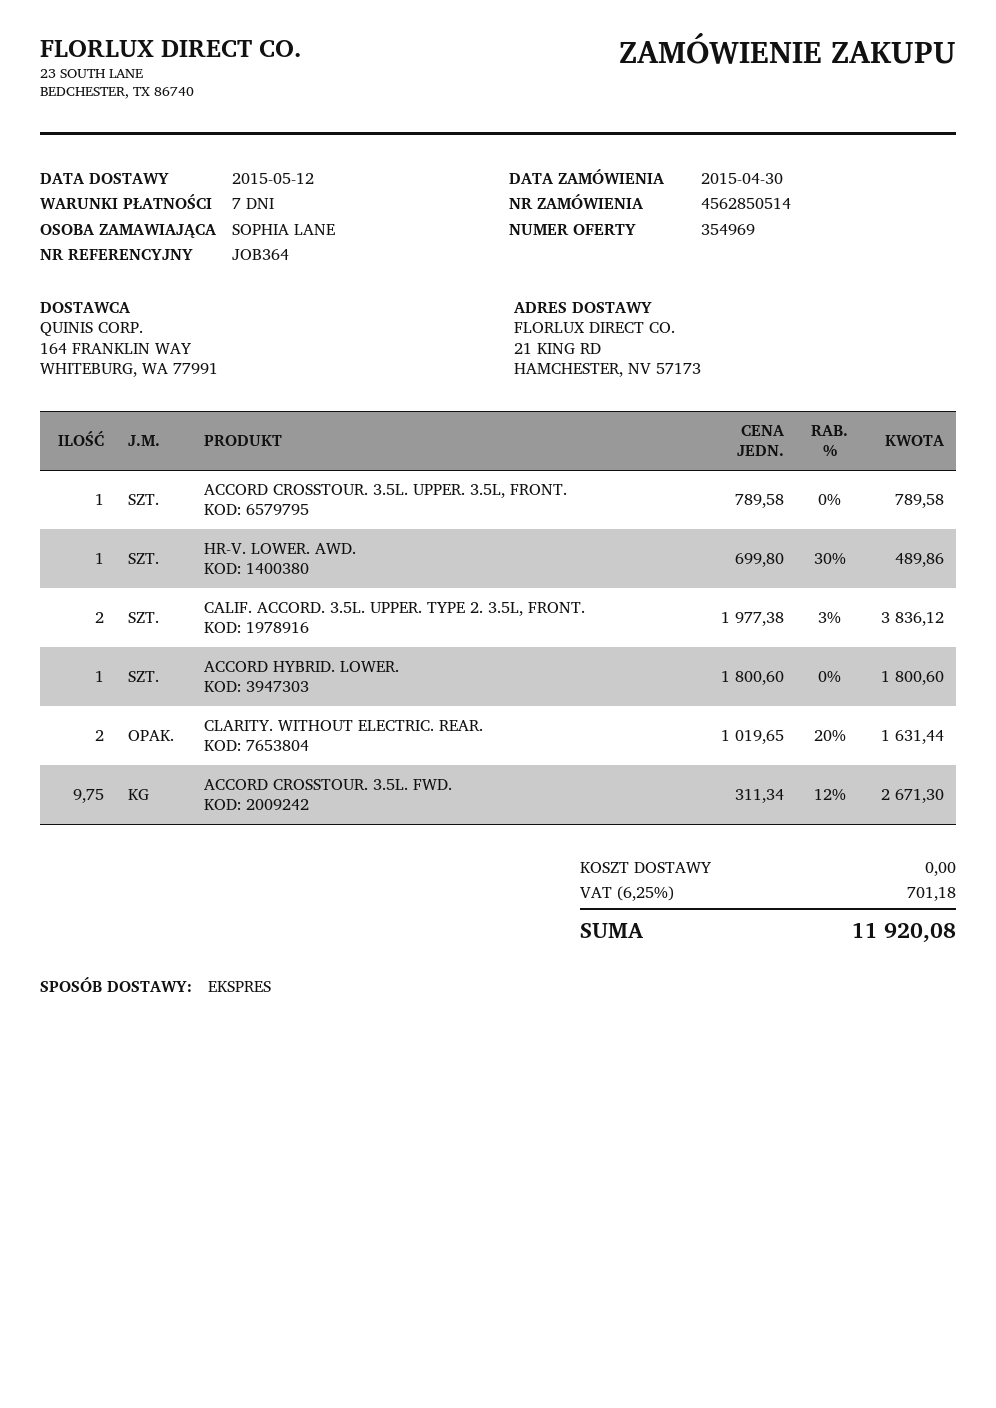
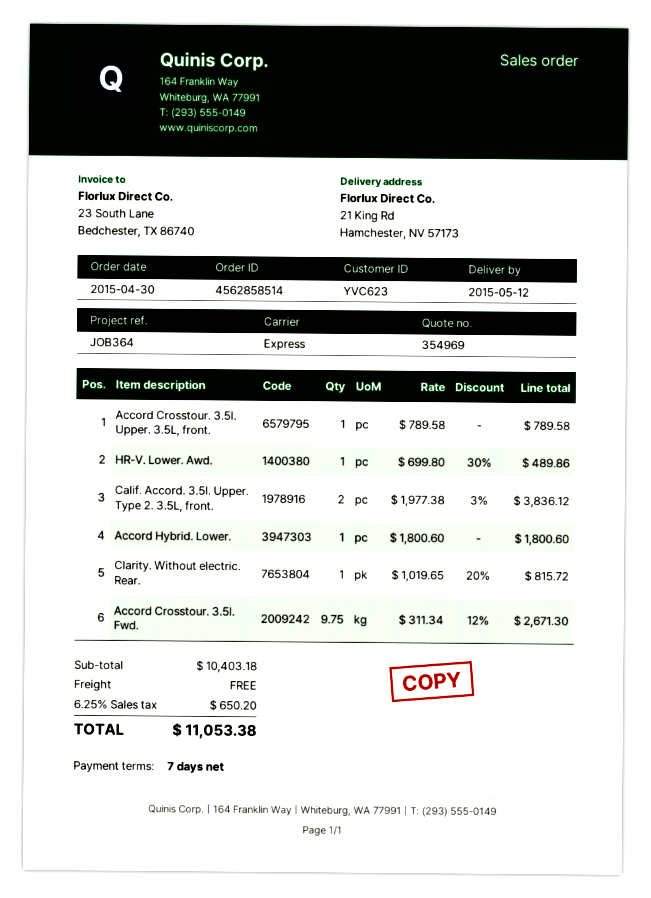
order number: 4562850514 -> 4562858514
CLARITY. WITHOUT ELECTRIC. REAR.: 2 x 1019.65 - 20% = 1631.44 -> 1 x 1019.65 - 20% = 815.72
tax: 6.25% = 701.18 -> 6.25% = 650.20
total: 11920.08 -> 11053.38

